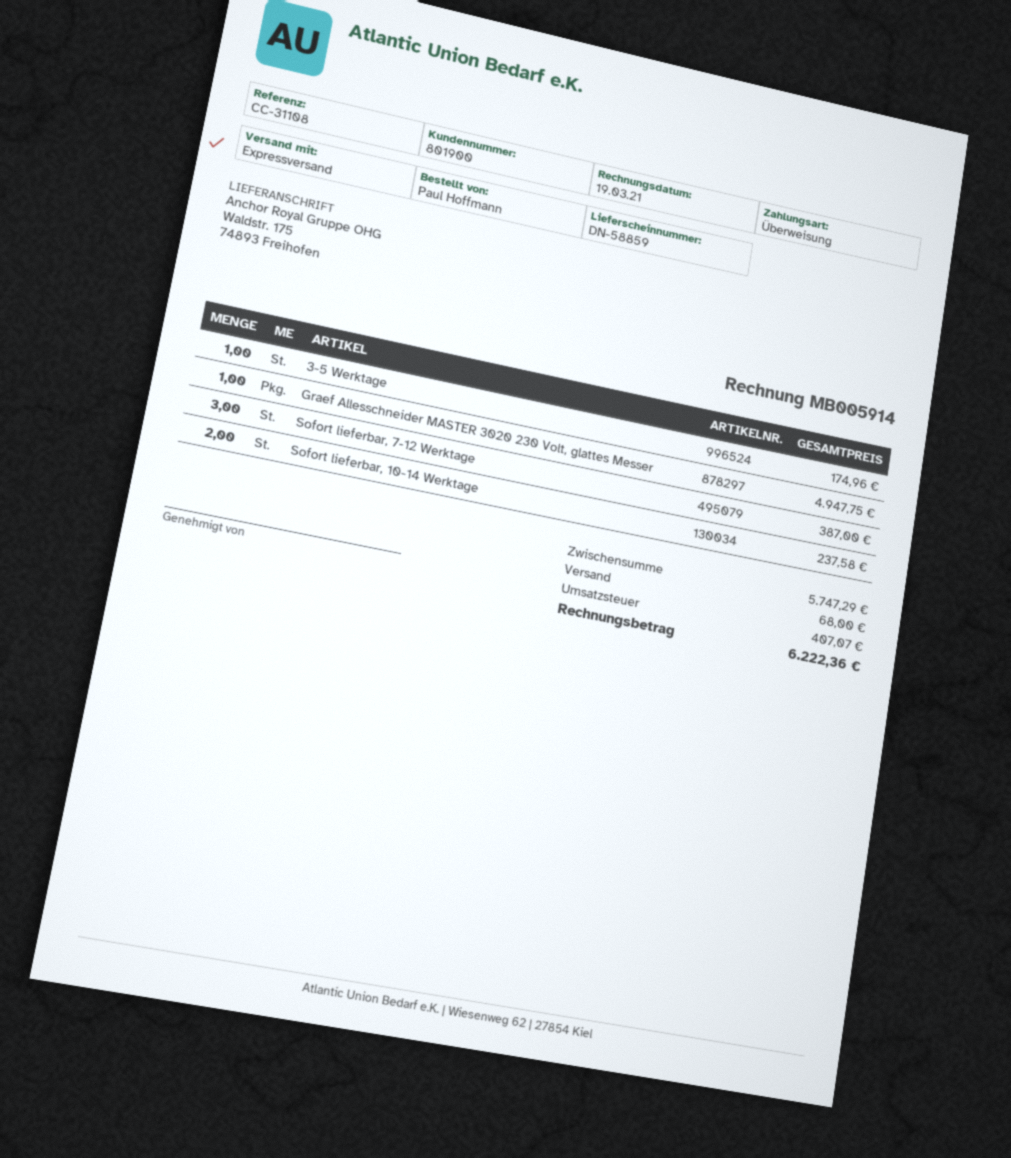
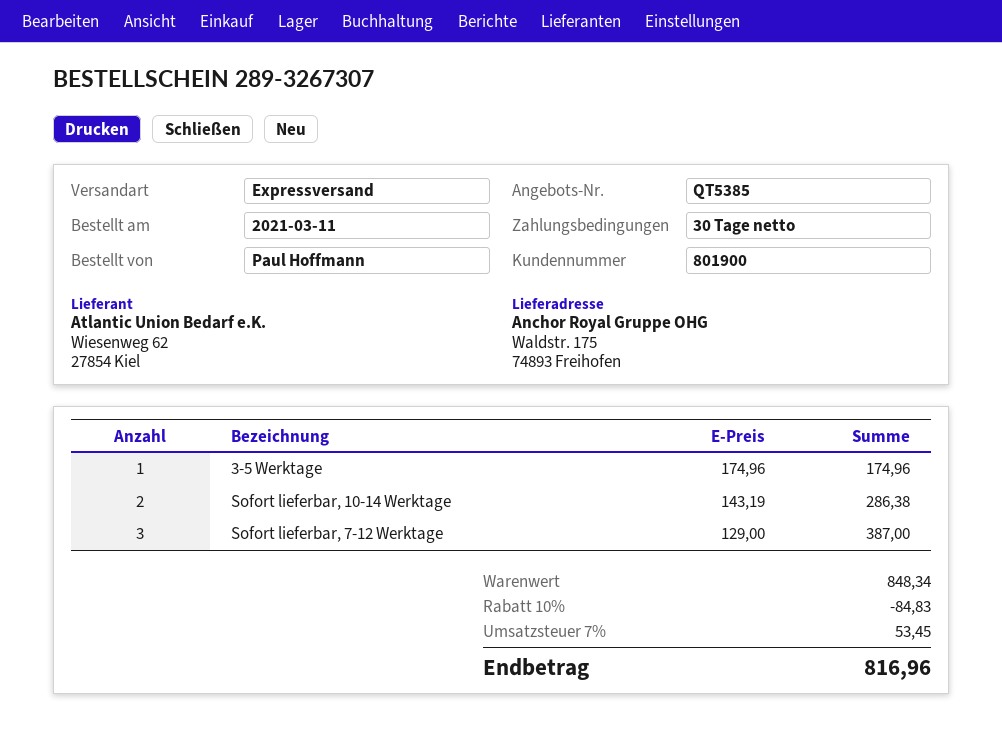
Graef Allesschneider MASTER 3020 230 Volt, glattes Messer: 1 for 4947.75 -> none
Sofort lieferbar, 10-14 Werktage: 2 for 237.58 -> 2 for 286.38
subtotal: 5747.29 -> 848.34
discount: none -> 10% = 84.83
shipping: 68.00 -> none
tax: 407.07 -> 53.45
total: 6222.36 -> 816.96

